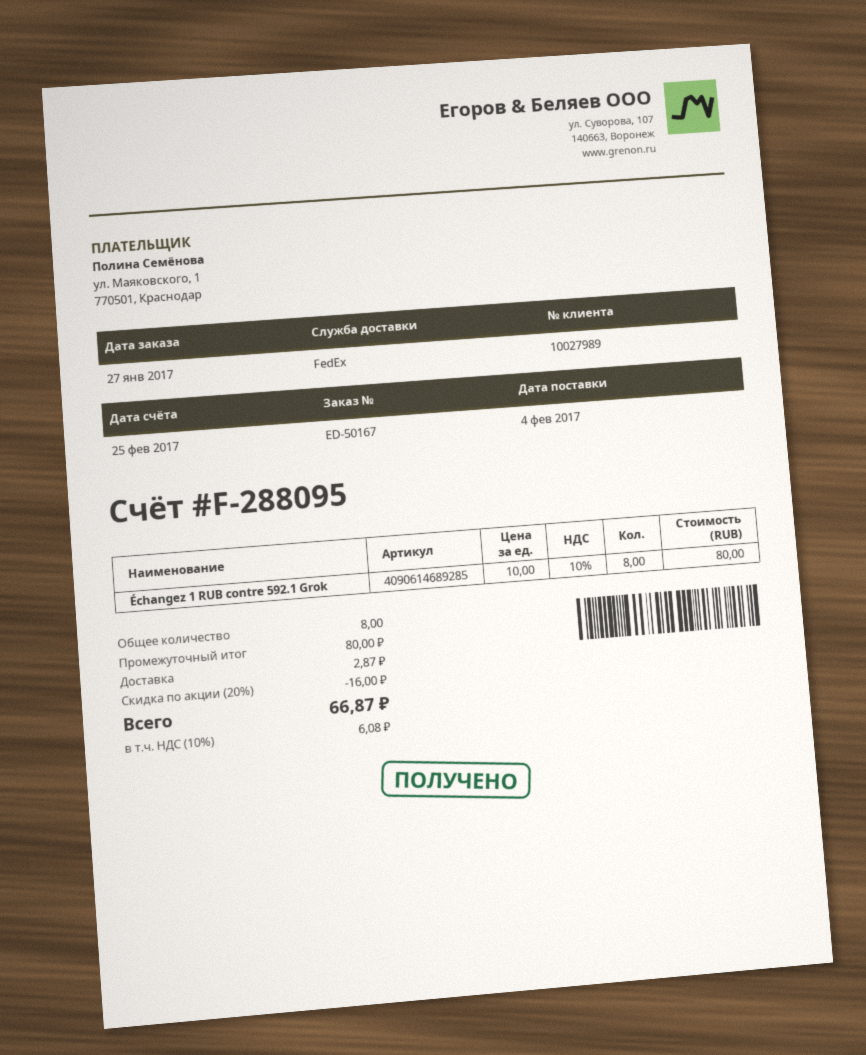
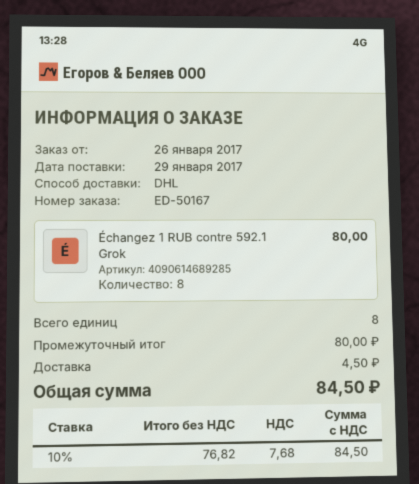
order date: 2017-01-27 -> 2017-01-26
delivery date: 2017-02-04 -> 2017-01-29
shipping method: FedEx -> DHL
discount: 20% = 16.00 -> none
shipping: 2.87 -> 4.50
tax: 10% = 6.08 -> 10% = 7.68
total: 66.87 -> 84.50

